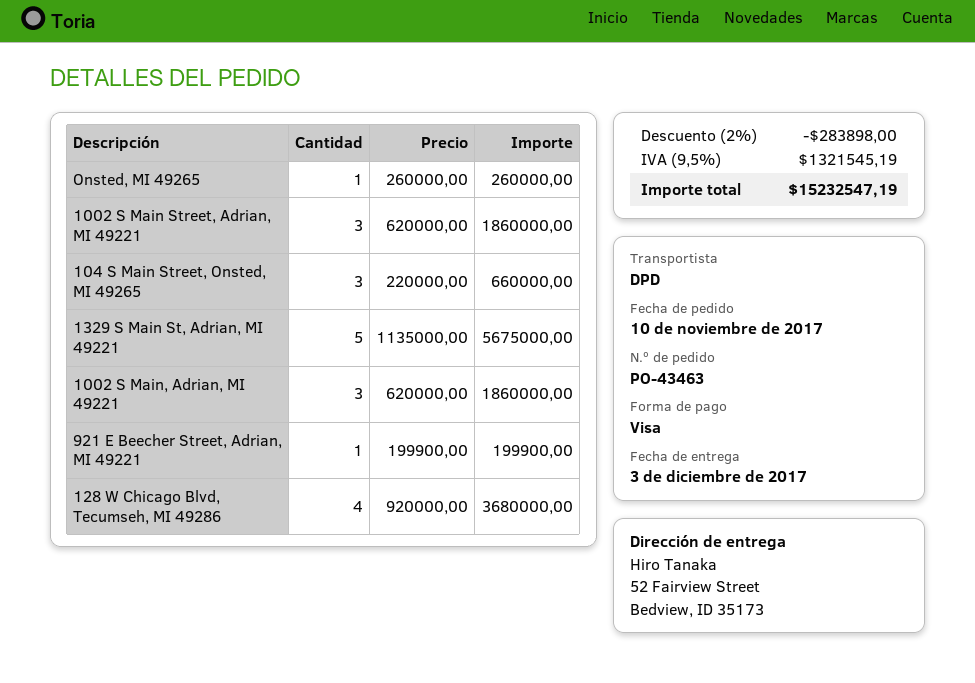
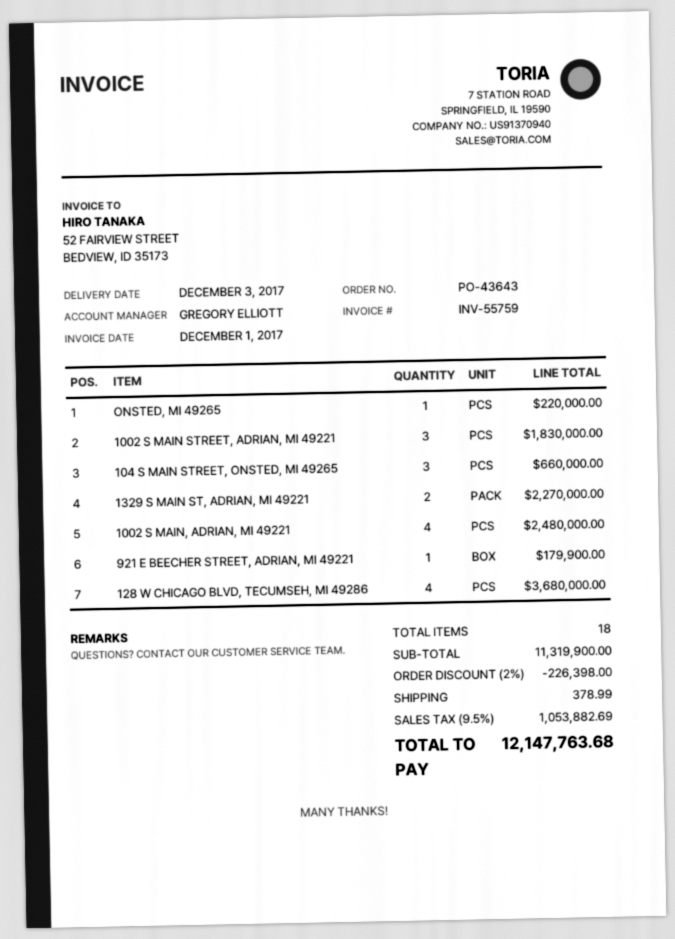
order number: PO-43463 -> PO-43643
Onsted, MI 49265: 1 for 260000.00 -> 1 for 220000.00
1002 S Main Street, Adrian, MI 49221: 3 for 1860000.00 -> 3 for 1830000.00
1329 S Main St, Adrian, MI 49221: 5 for 5675000.00 -> 2 for 2270000.00
1002 S Main, Adrian, MI 49221: 3 for 1860000.00 -> 4 for 2480000.00
921 E Beecher Street, Adrian, MI 49221: 1 for 199900.00 -> 1 for 179900.00
discount: 2% = 283898.00 -> 2% = 226398.00
shipping: none -> 378.99
tax: 9.5% = 1321545.19 -> 9.5% = 1053882.69
total: 15232547.19 -> 12147763.68

